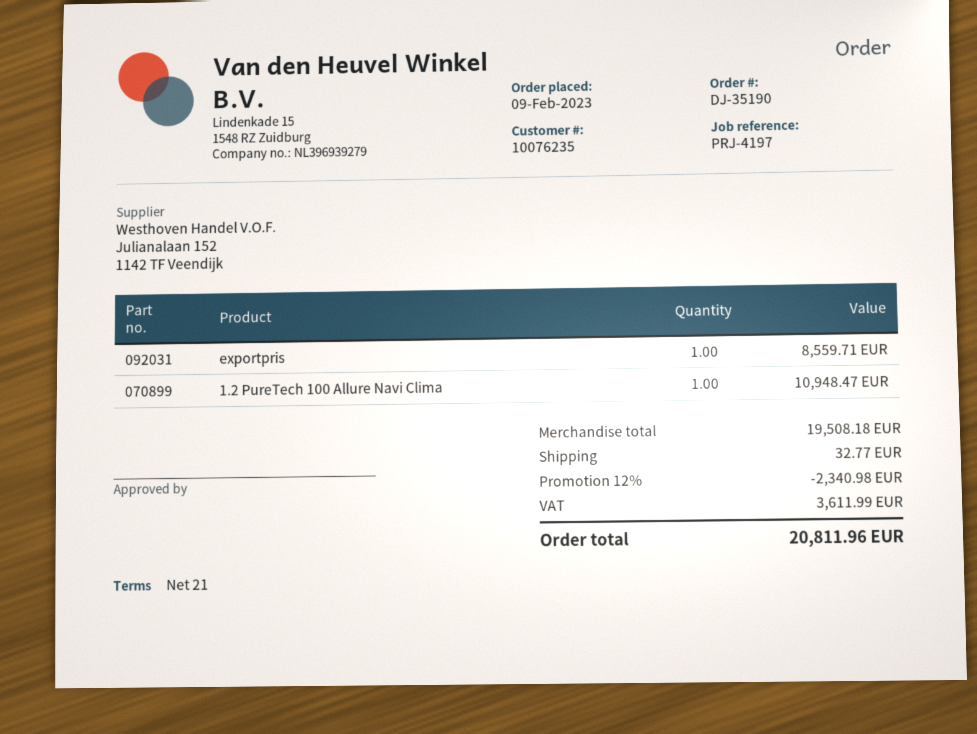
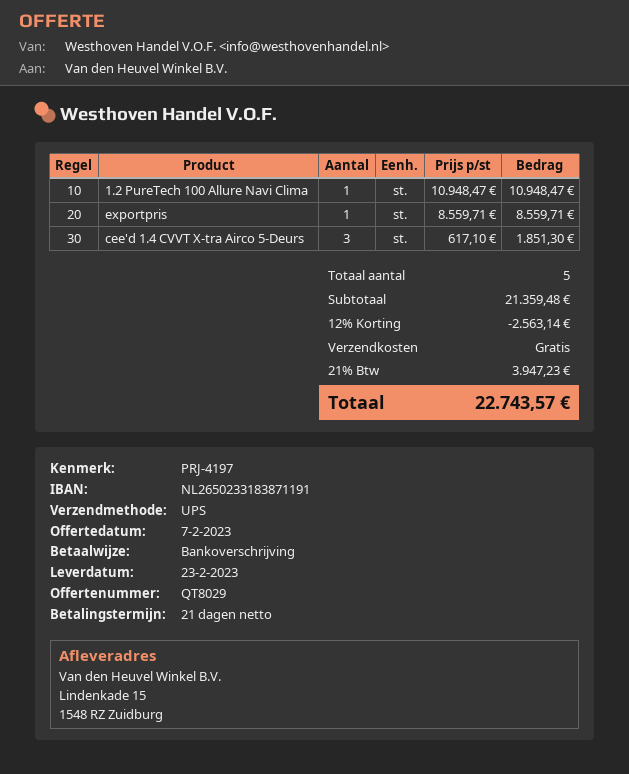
cee'd 1.4 CVVT X-tra Airco 5-Deurs: none -> 3 for 1851.30
subtotal: 19508.18 -> 21359.48
discount: 12% = 2340.98 -> 12% = 2563.14
shipping: 32.77 -> 0.00
tax: 3611.99 -> 3947.23
total: 20811.96 -> 22743.57

